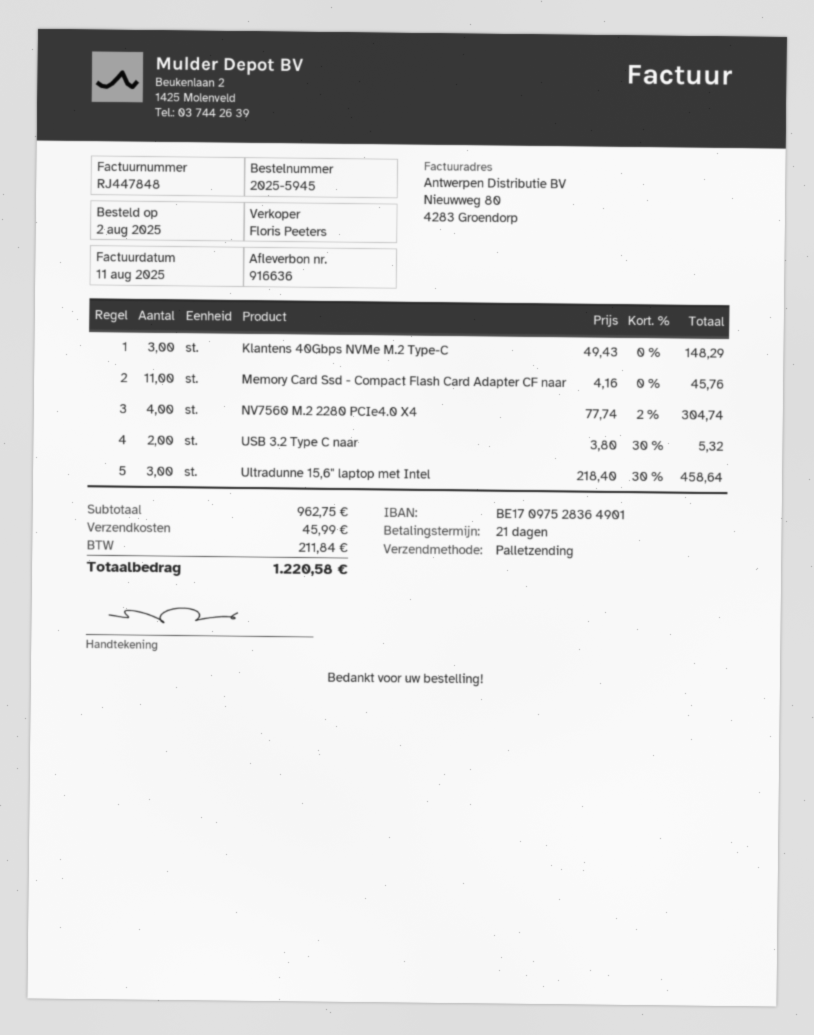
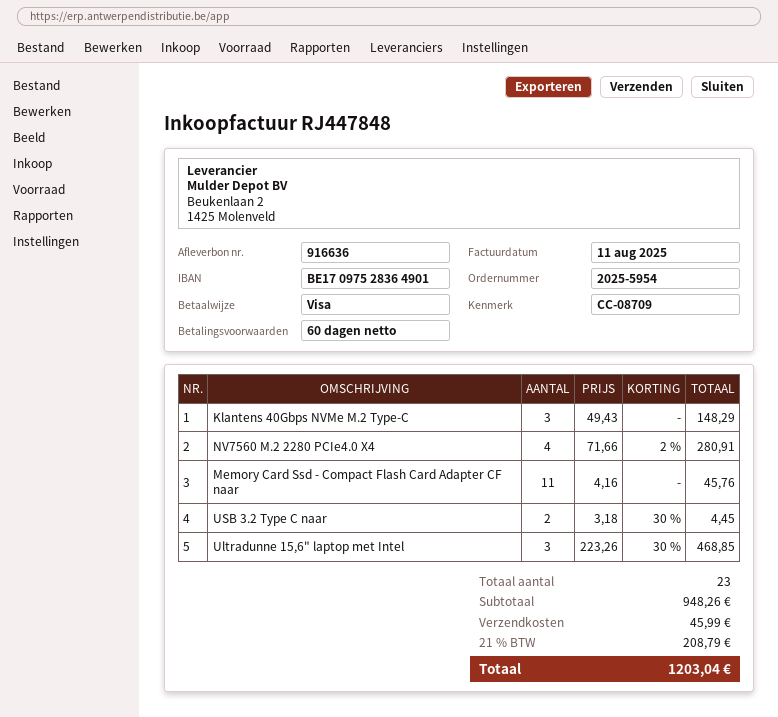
order number: 2025-5945 -> 2025-5954
payment terms: 21 days -> 60 days
NV7560 M.2 2280 PCIe4.0 X4: 4 x 77.74 - 2% = 304.74 -> 4 x 71.66 - 2% = 280.91
USB 3.2 Type C naar: 2 x 3.80 - 30% = 5.32 -> 2 x 3.18 - 30% = 4.45
Ultradunne 15,6" laptop met Intel: 3 x 218.40 - 30% = 458.64 -> 3 x 223.26 - 30% = 468.85
subtotal: 962.75 -> 948.26
tax: 211.84 -> 208.79
total: 1220.58 -> 1203.04

